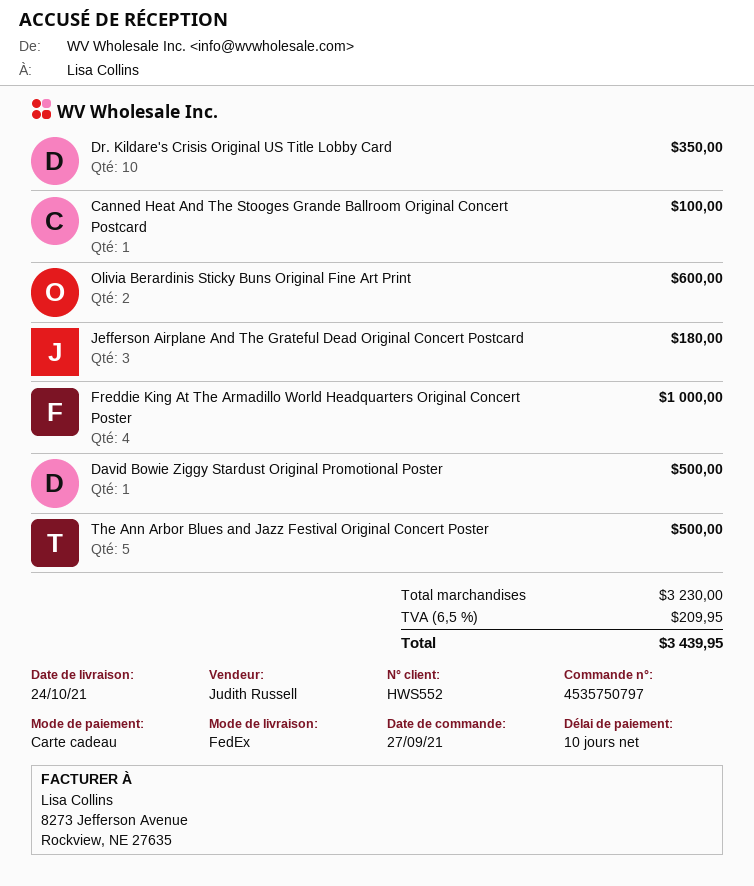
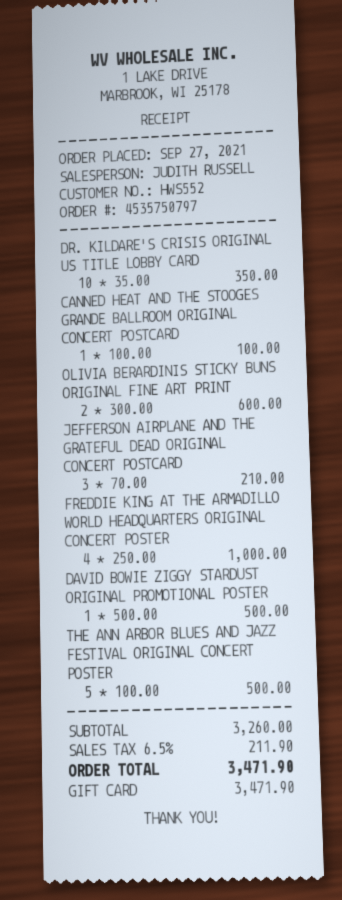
Jefferson Airplane And The Grateful Dead Original Concert Postcard: 3 for 180.00 -> 3 for 210.00
subtotal: 3230.00 -> 3260.00
tax: 6.5% = 209.95 -> 6.5% = 211.90
total: 3439.95 -> 3471.90

